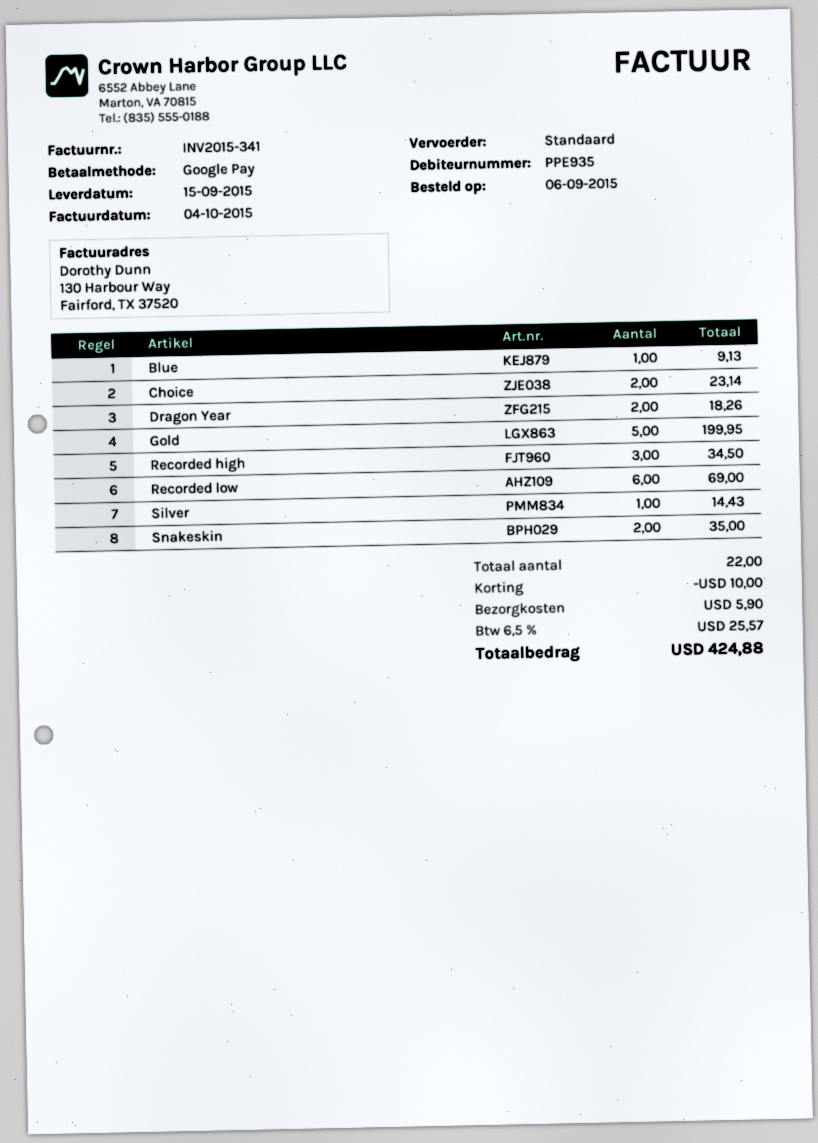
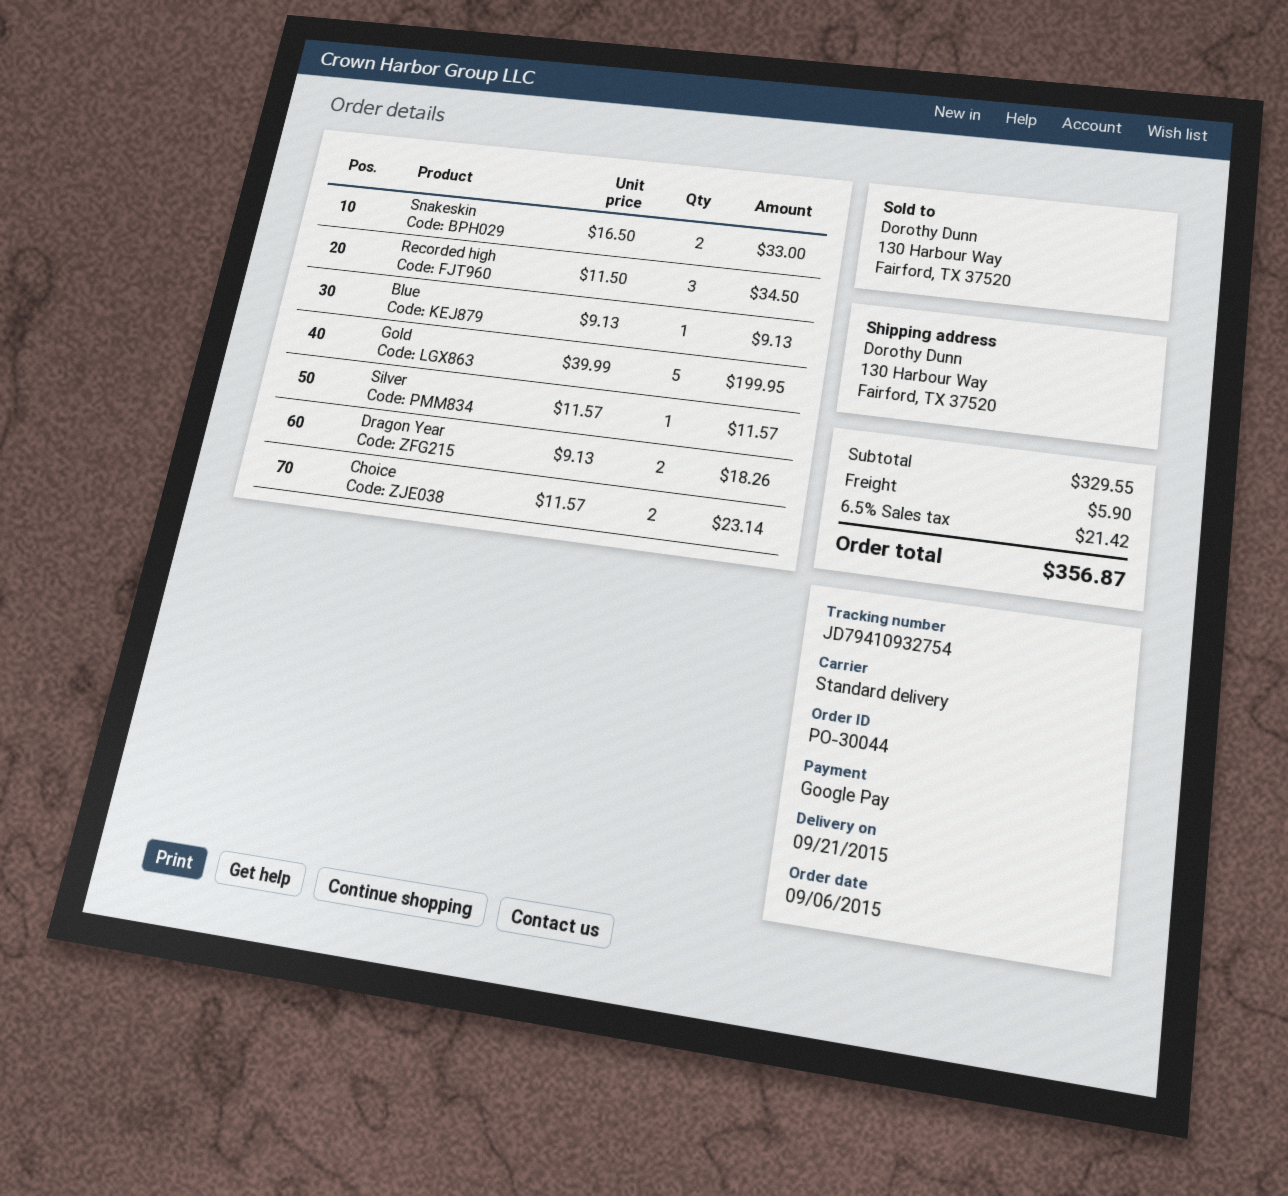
delivery date: 2015-09-15 -> 2015-09-21
Recorded low: 6 for 69.00 -> none
Silver: 1 for 14.43 -> 1 for 11.57
Snakeskin: 2 for 35.00 -> 2 for 33.00
discount: 10.00 -> none
tax: 6.5% = 25.57 -> 6.5% = 21.42
total: 424.88 -> 356.87

